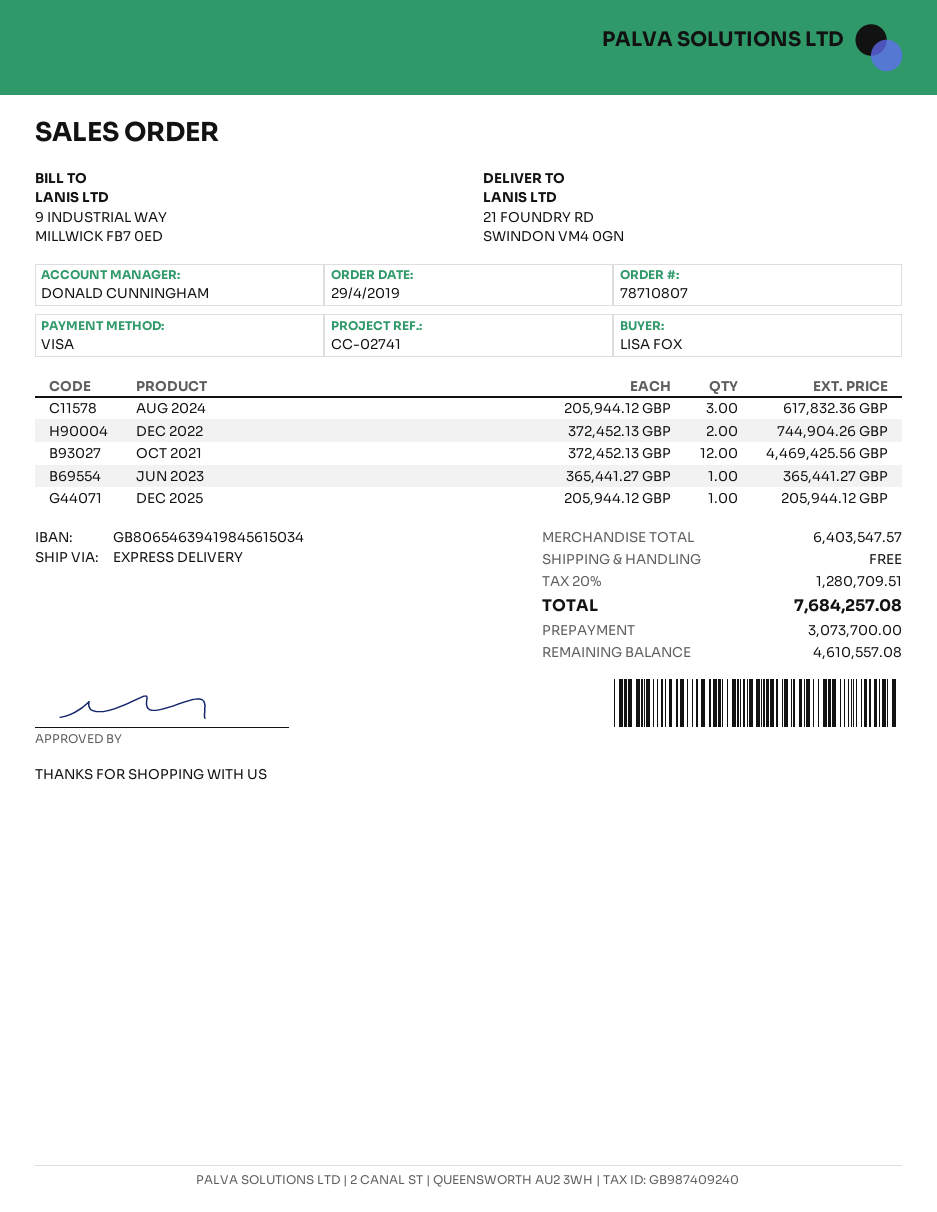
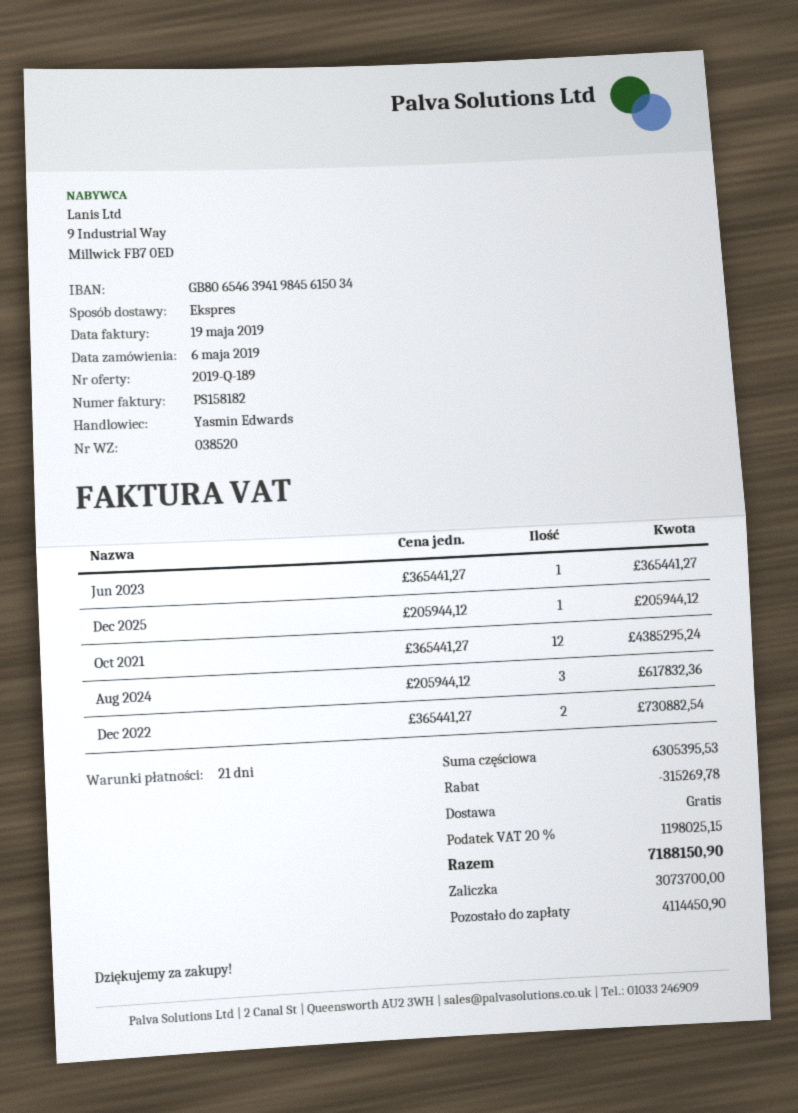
order date: 2019-04-29 -> 2019-05-06
sales rep: DONALD CUNNINGHAM -> Yasmin Edwards
DEC 2022: 2 x 372452.13 = 744904.26 -> 2 x 365441.27 = 730882.54
OCT 2021: 12 x 372452.13 = 4469425.56 -> 12 x 365441.27 = 4385295.24
subtotal: 6403547.57 -> 6305395.53
discount: none -> 315269.78
tax: 20% = 1280709.51 -> 20% = 1198025.15
total: 7684257.08 -> 7188150.90
balance: 4610557.08 -> 4114450.90

